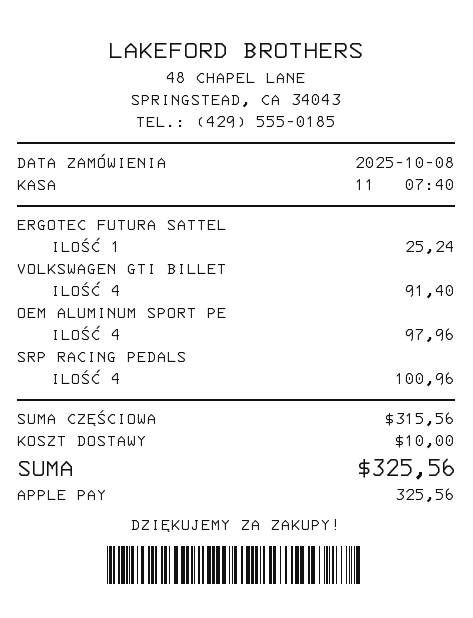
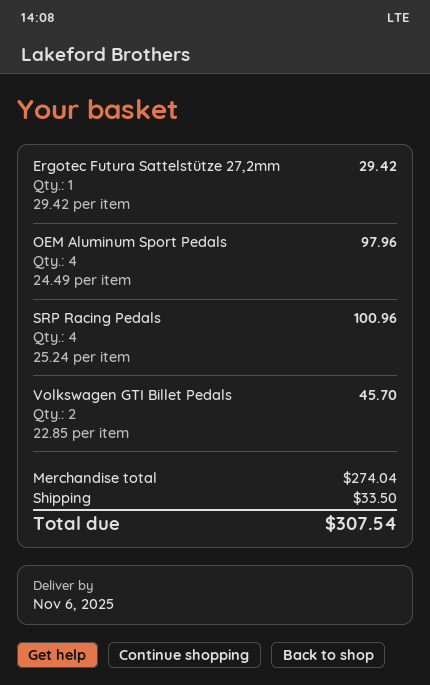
ERGOTEC FUTURA SATTEL: 1 for 25.24 -> 1 for 29.42
VOLKSWAGEN GTI BILLET: 4 for 91.40 -> 2 for 45.70
subtotal: 315.56 -> 274.04
shipping: 10.00 -> 33.50
total: 325.56 -> 307.54

